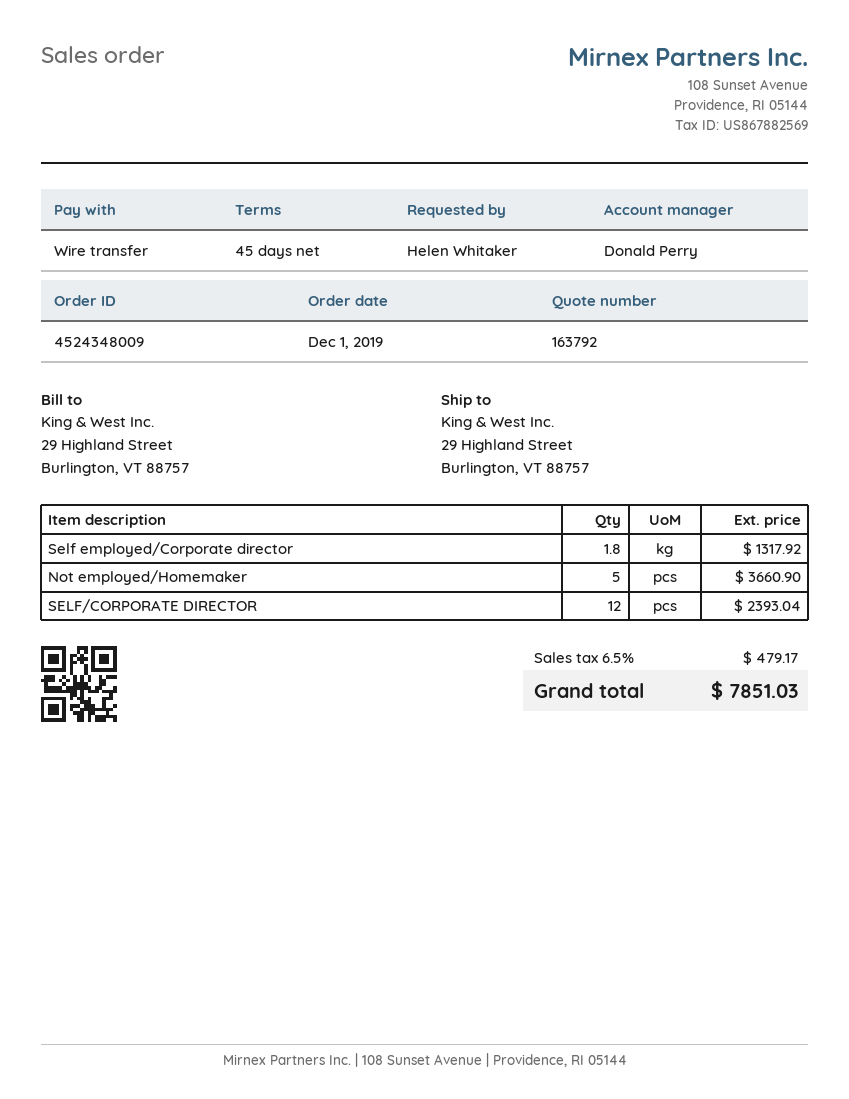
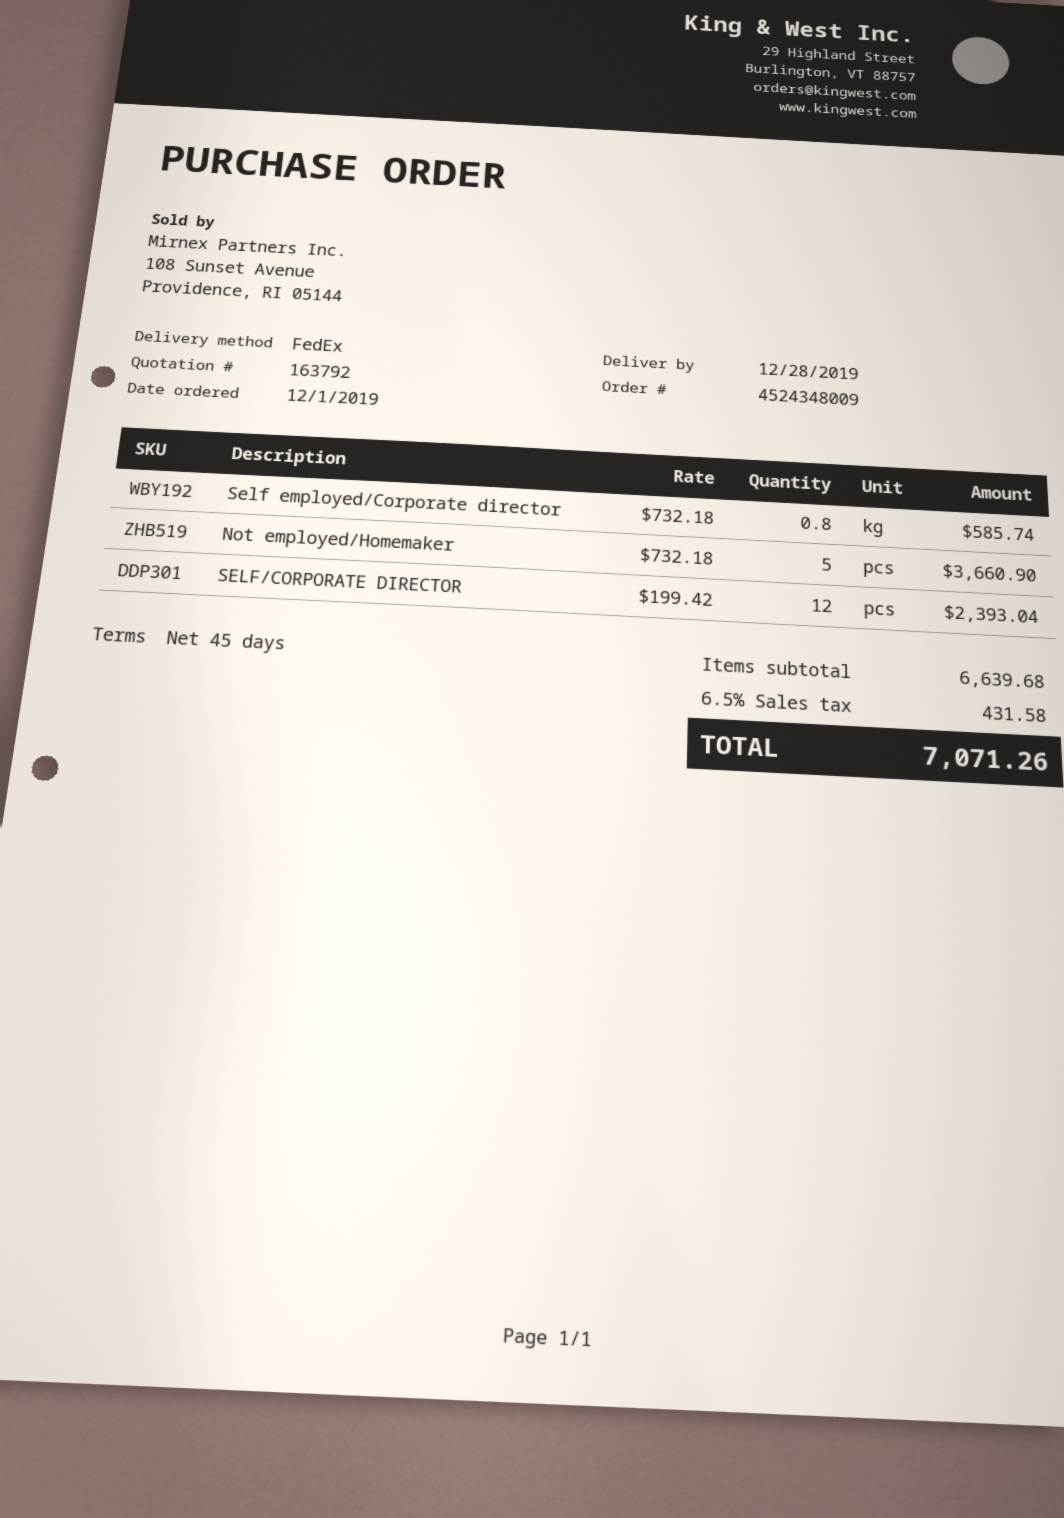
Self employed/Corporate director: 1.8 for 1317.92 -> 0.8 for 585.74
tax: 6.5% = 479.17 -> 6.5% = 431.58
total: 7851.03 -> 7071.26

